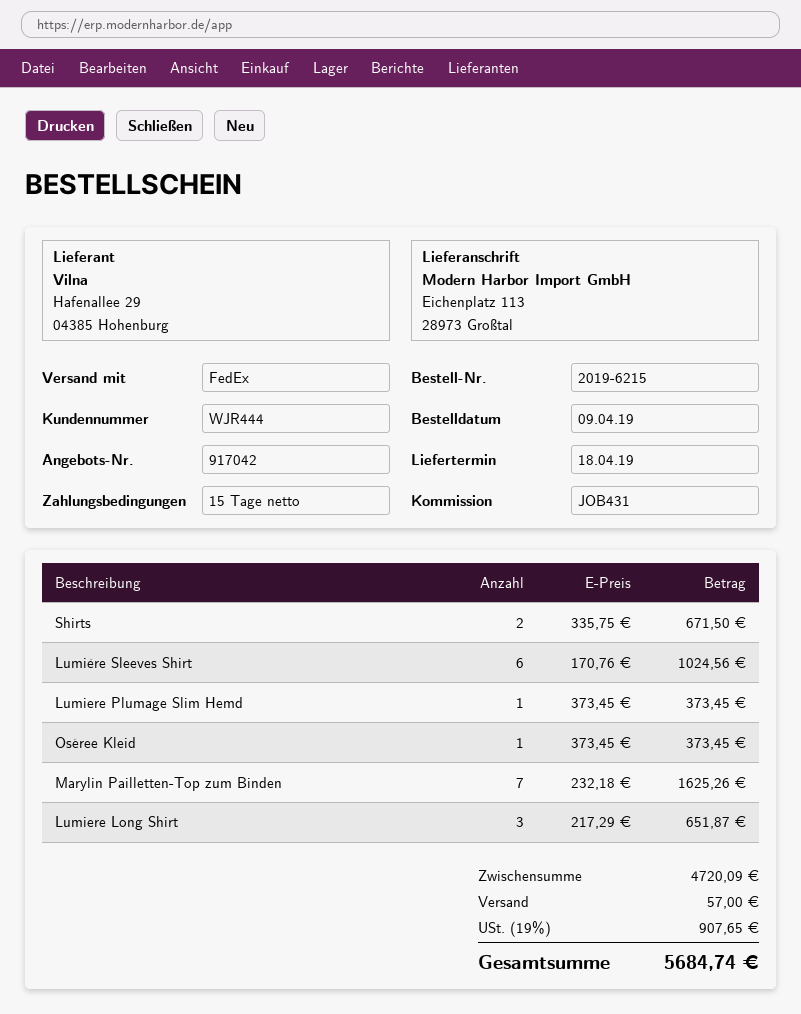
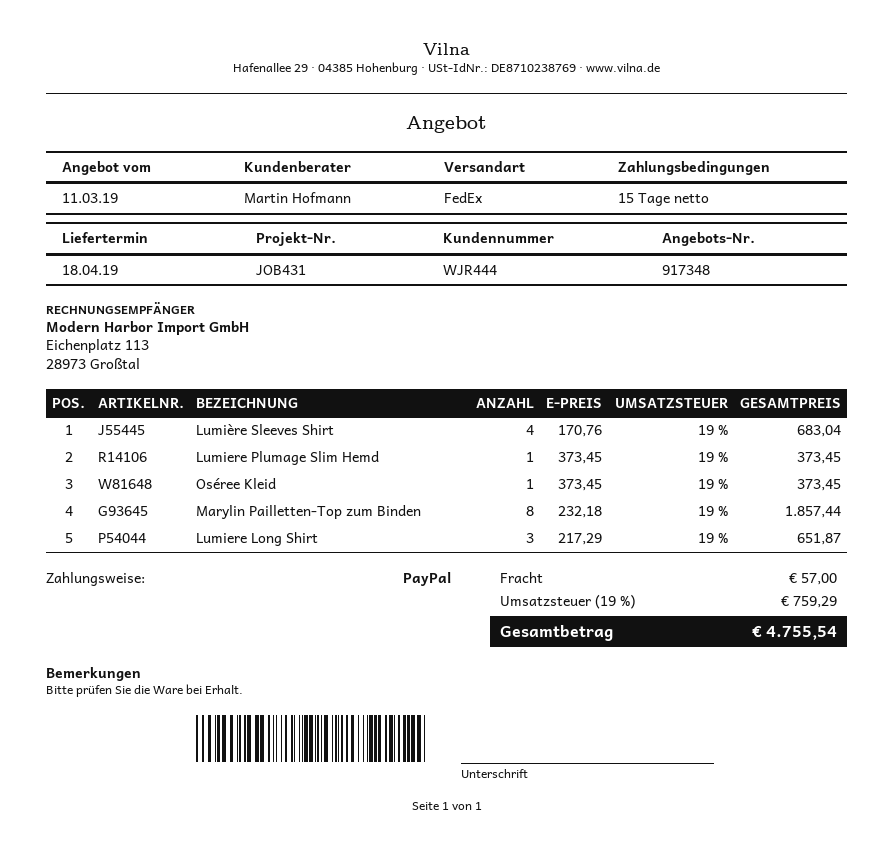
quote number: 917042 -> 917348
Shirts: 2 x 335.75 = 671.50 -> none
Lumière Sleeves Shirt: 6 x 170.76 = 1024.56 -> 4 x 170.76 = 683.04
Marylin Pailletten-Top zum Binden: 7 x 232.18 = 1625.26 -> 8 x 232.18 = 1857.44
tax: 19% = 907.65 -> 19% = 759.29
total: 5684.74 -> 4755.54

